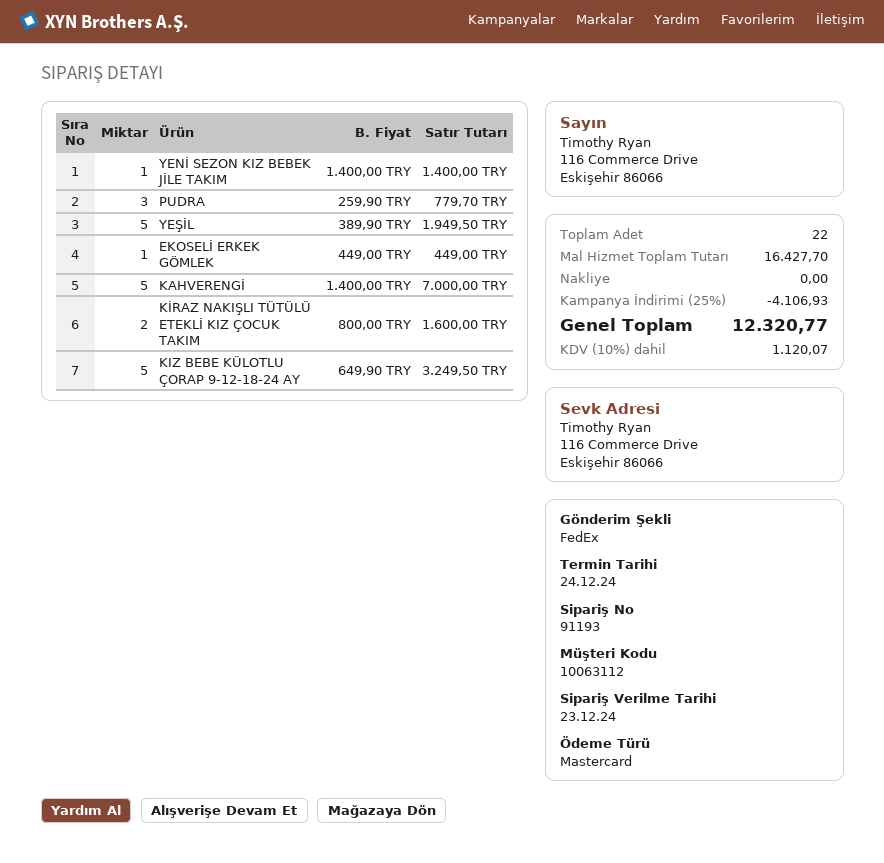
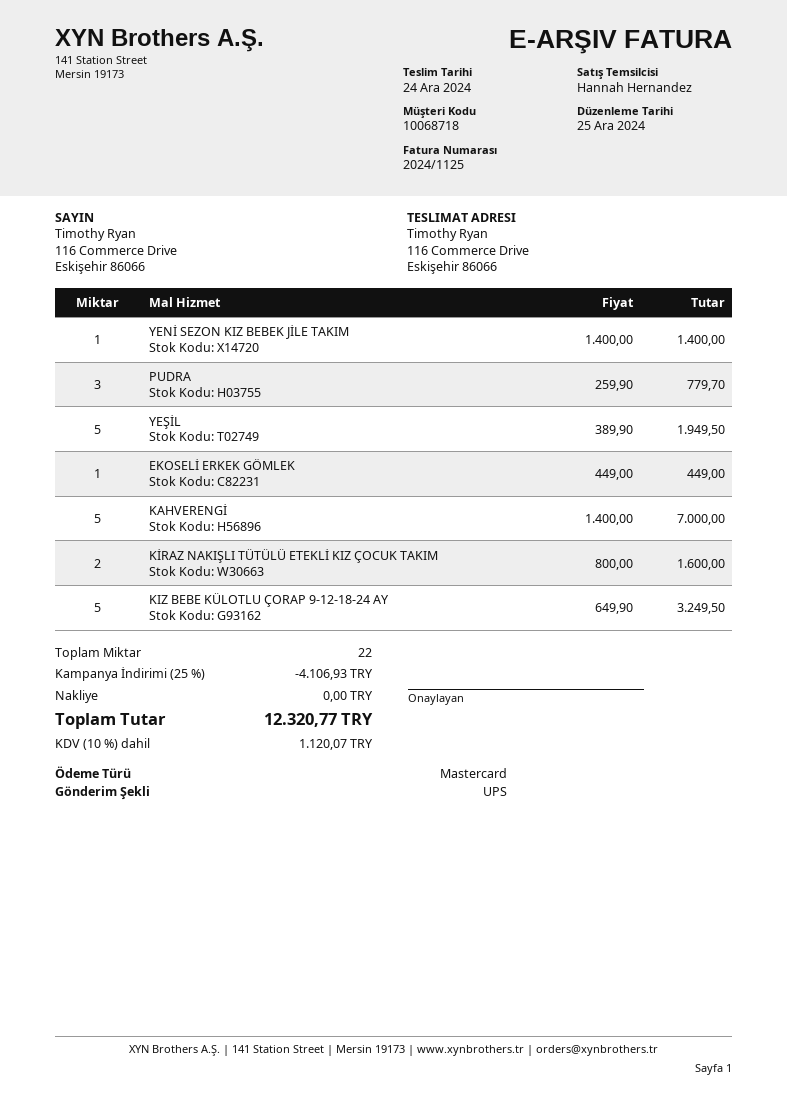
customer number: 10063112 -> 10068718
shipping method: FedEx -> UPS

